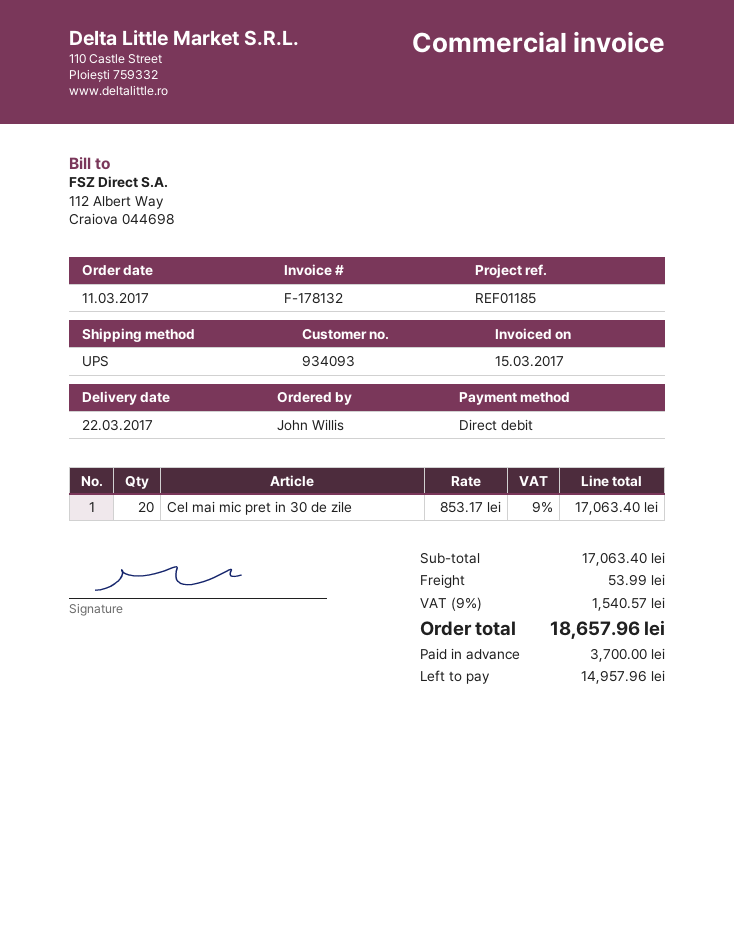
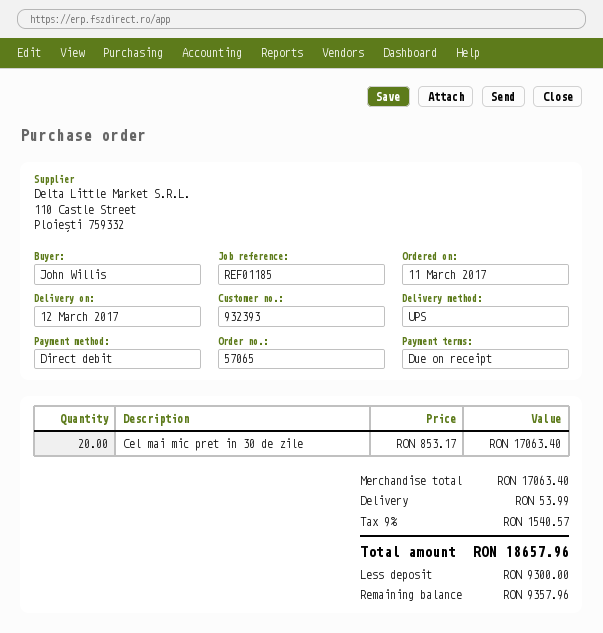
delivery date: 2017-03-22 -> 2017-03-12
customer number: 934093 -> 932393
deposit: 3700.00 -> 9300.00
balance: 14957.96 -> 9357.96

